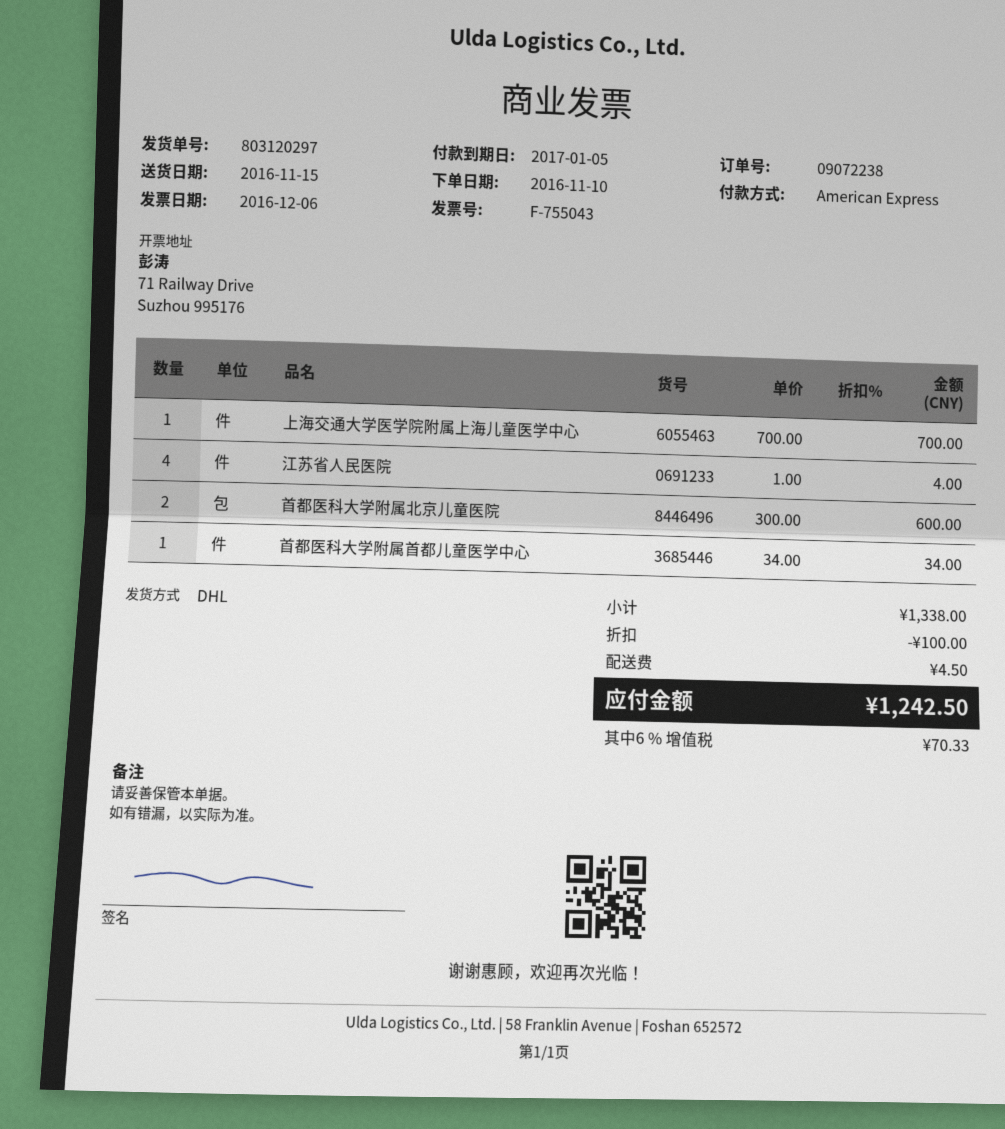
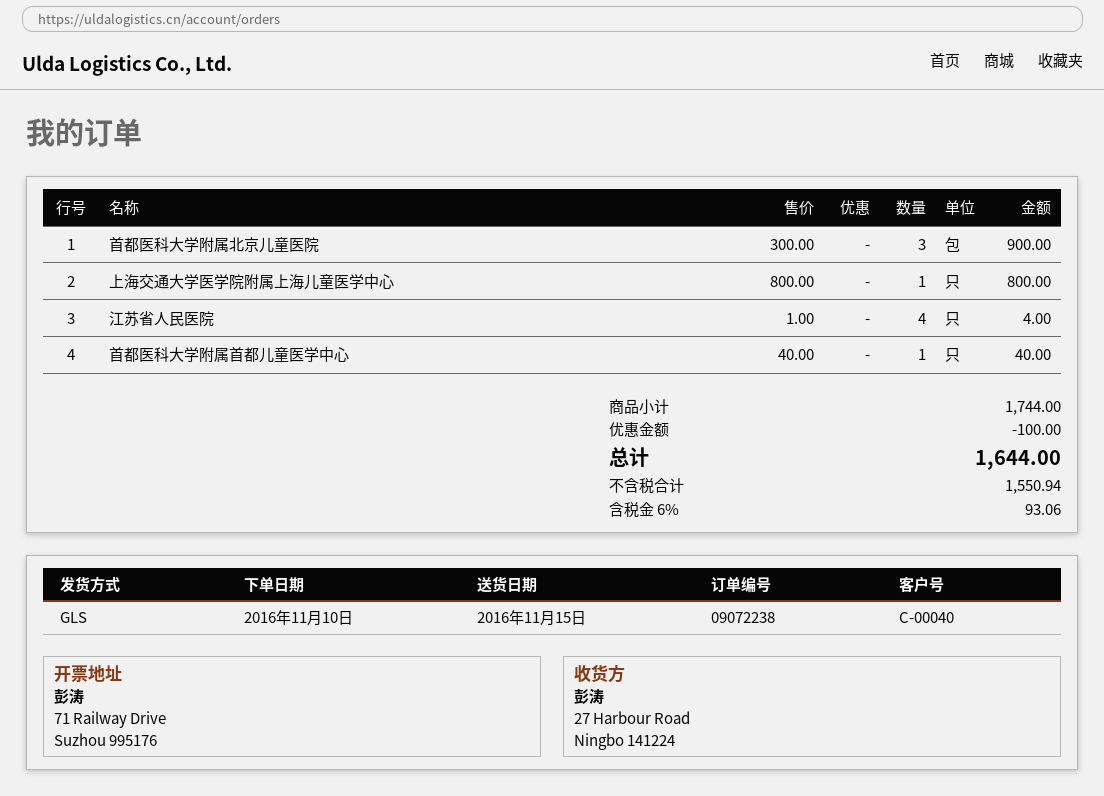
shipping method: DHL -> GLS
上海交通大学医学院附属上海儿童医学中心: 1 x 700.00 = 700.00 -> 1 x 800.00 = 800.00
首都医科大学附属北京儿童医院: 2 x 300.00 = 600.00 -> 3 x 300.00 = 900.00
首都医科大学附属首都儿童医学中心: 1 x 34.00 = 34.00 -> 1 x 40.00 = 40.00
subtotal: 1338.00 -> 1744.00
shipping: 4.50 -> none
tax: 6% = 70.33 -> 6% = 93.06
total: 1242.50 -> 1644.00

